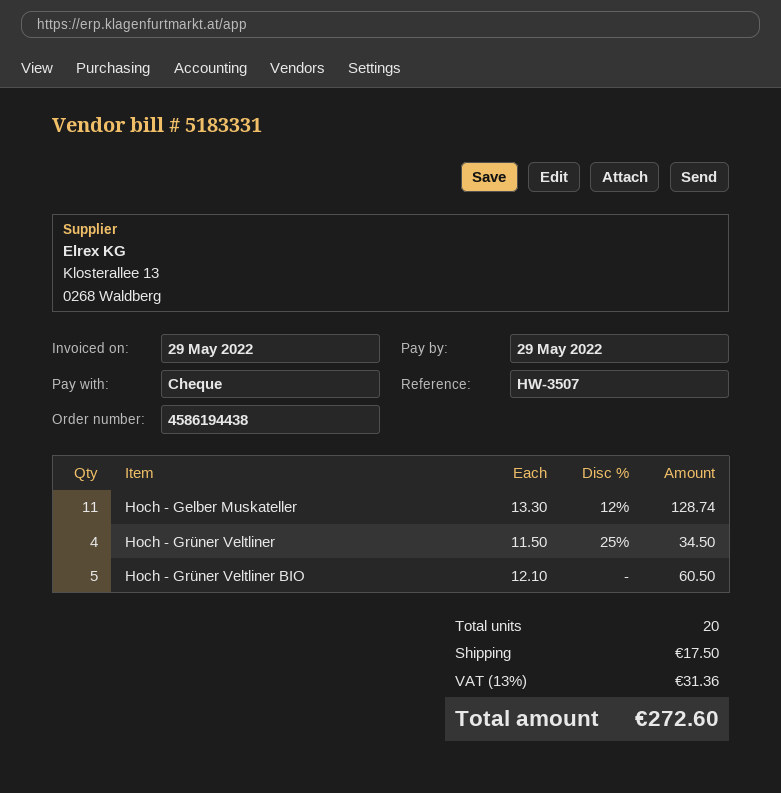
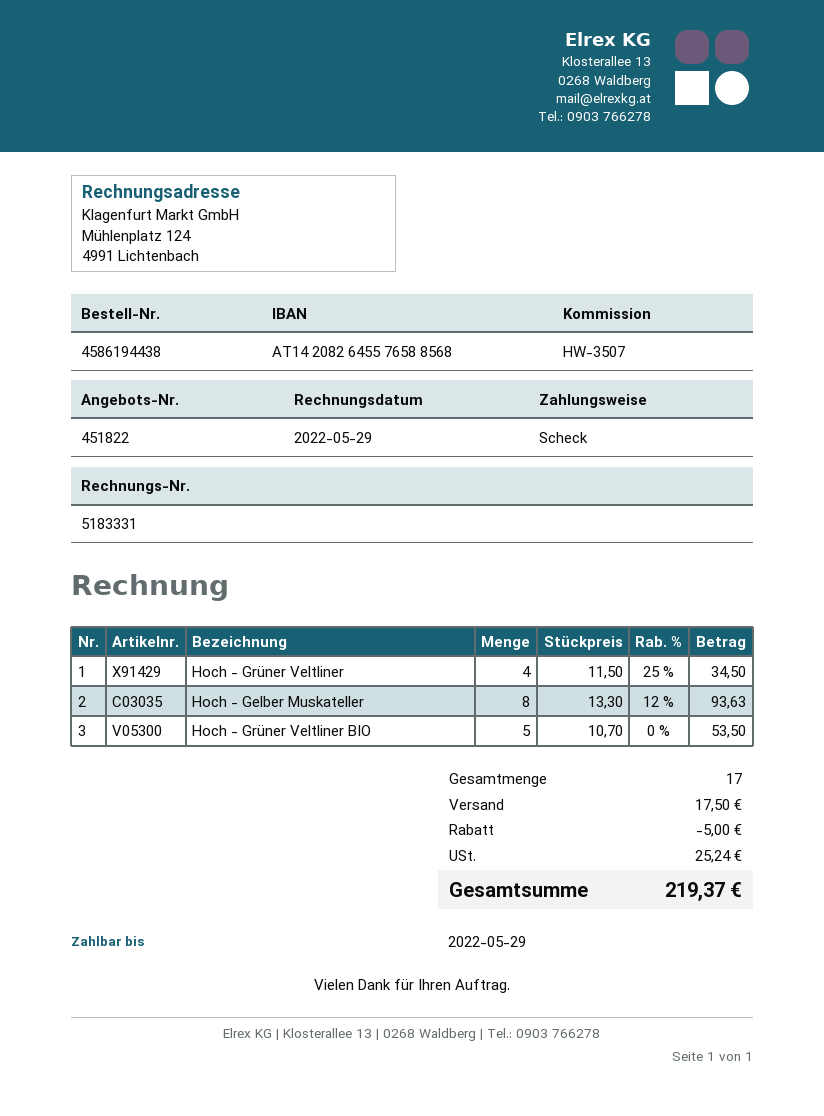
Hoch - Gelber Muskateller: 11 x 13.30 - 12% = 128.74 -> 8 x 13.30 - 12% = 93.63
Hoch - Grüner Veltliner BIO: 5 x 12.10 = 60.50 -> 5 x 10.70 = 53.50
total quantity: 20 -> 17
discount: none -> 5.00
tax: 31.36 -> 25.24
total: 272.60 -> 219.37

